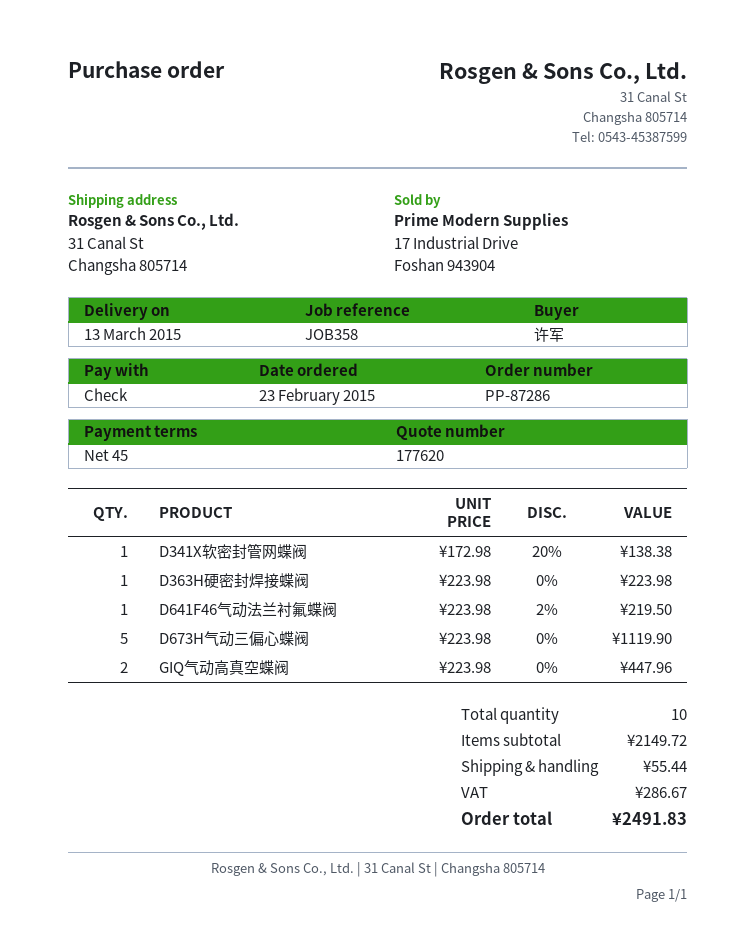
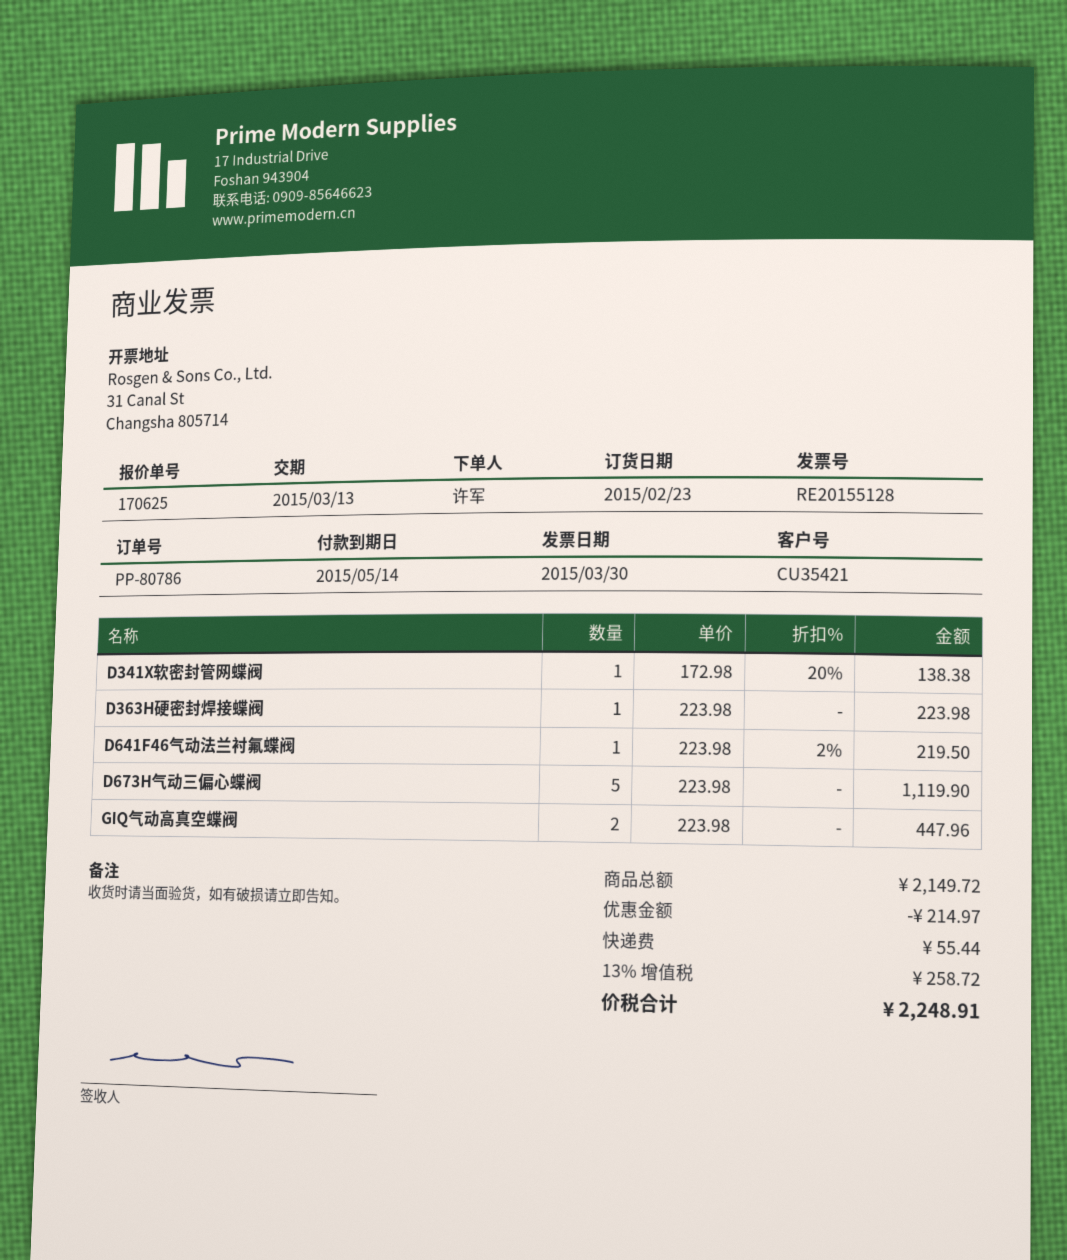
quote number: 177620 -> 170625
order number: PP-87286 -> PP-80786
discount: none -> 214.97
tax: 286.67 -> 258.72
total: 2491.83 -> 2248.91

